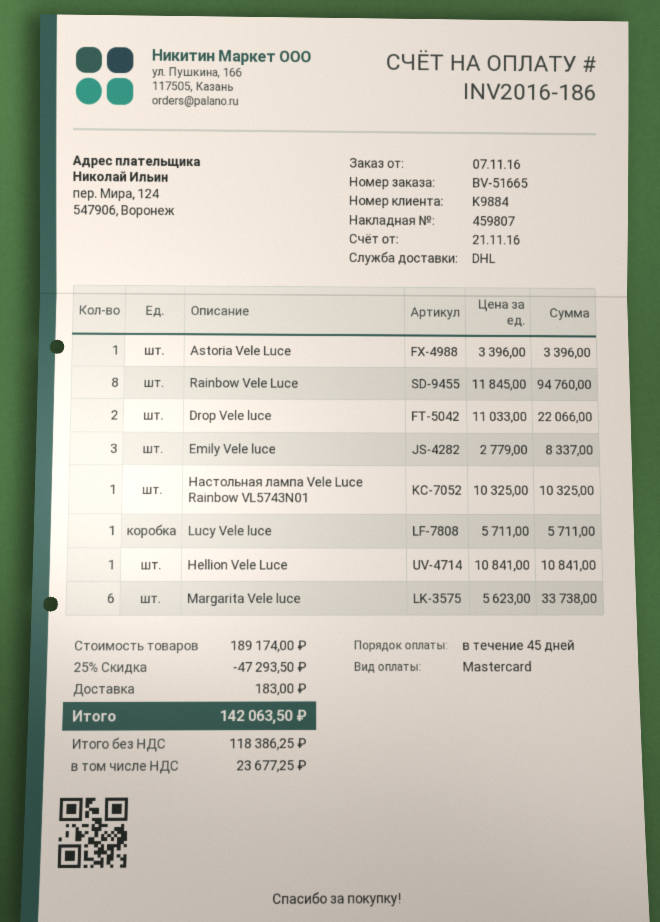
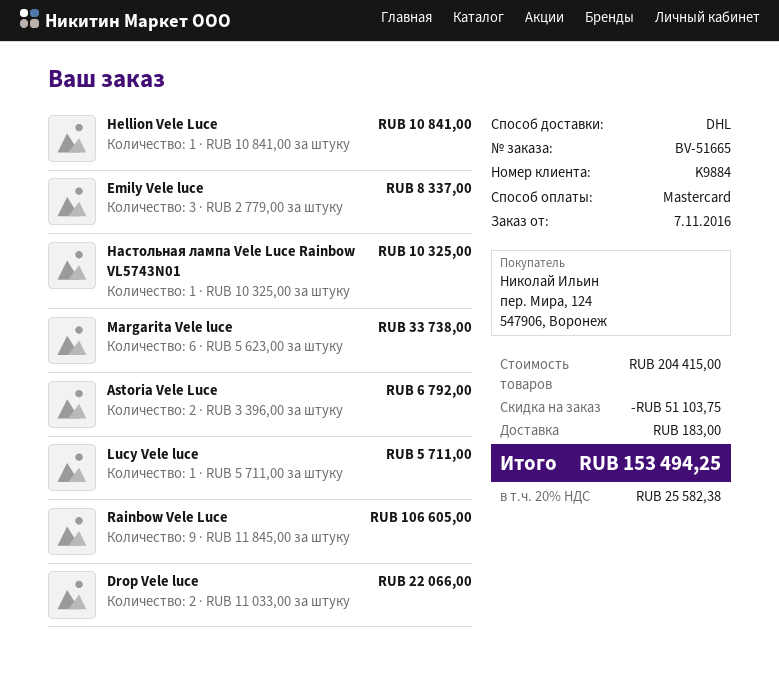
Astoria Vele Luce: 1 x 3396.00 = 3396.00 -> 2 x 3396.00 = 6792.00
Rainbow Vele Luce: 8 x 11845.00 = 94760.00 -> 9 x 11845.00 = 106605.00
subtotal: 189174.00 -> 204415.00
discount: 47293.50 -> 51103.75
tax: 23677.25 -> 25582.38
total: 142063.50 -> 153494.25

